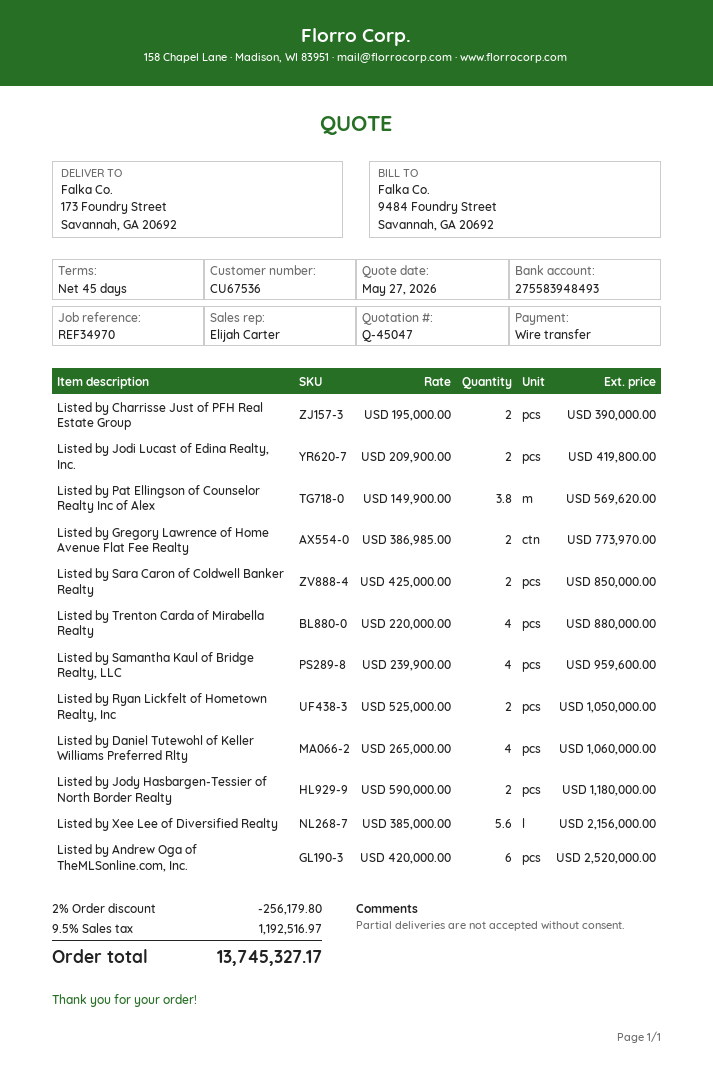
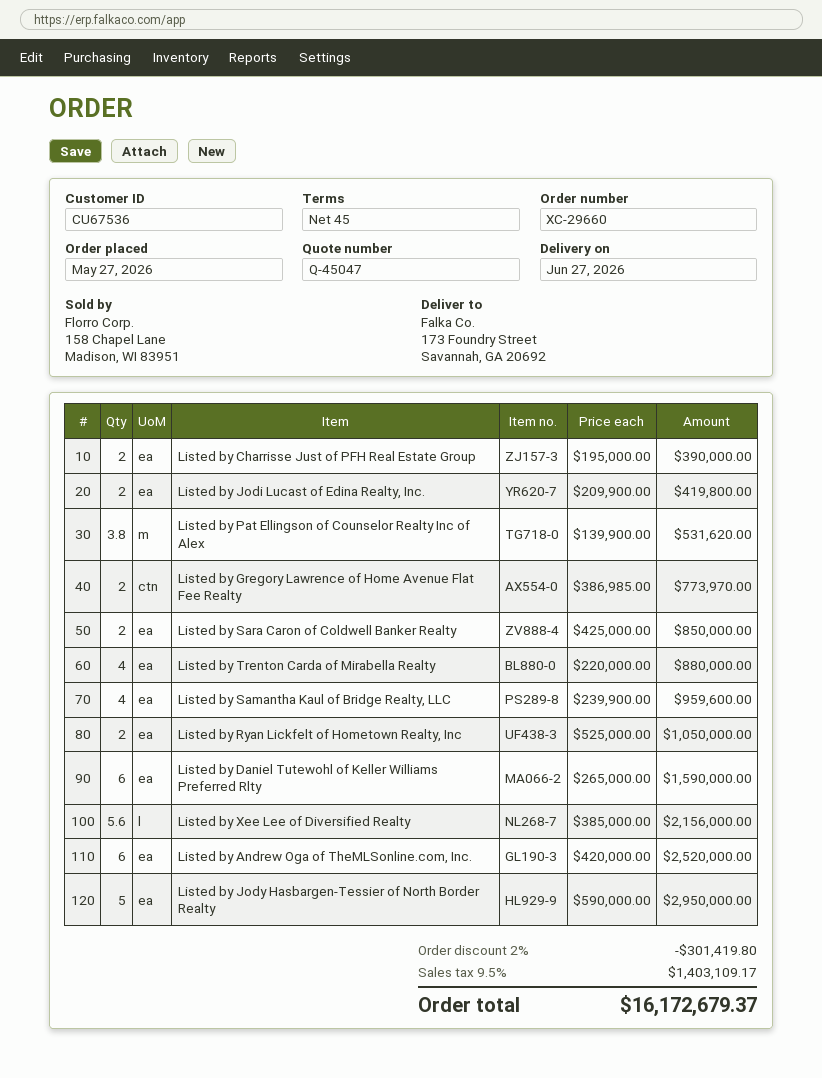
Listed by Pat Ellingson of Counselor Realty Inc of Alex: 3.8 x 149900.00 = 569620.00 -> 3.8 x 139900.00 = 531620.00
Listed by Daniel Tutewohl of Keller Williams Preferred Rlty: 4 x 265000.00 = 1060000.00 -> 6 x 265000.00 = 1590000.00
Listed by Jody Hasbargen-Tessier of North Border Realty: 2 x 590000.00 = 1180000.00 -> 5 x 590000.00 = 2950000.00
discount: 2% = 256179.80 -> 2% = 301419.80
tax: 9.5% = 1192516.97 -> 9.5% = 1403109.17
total: 13745327.17 -> 16172679.37

